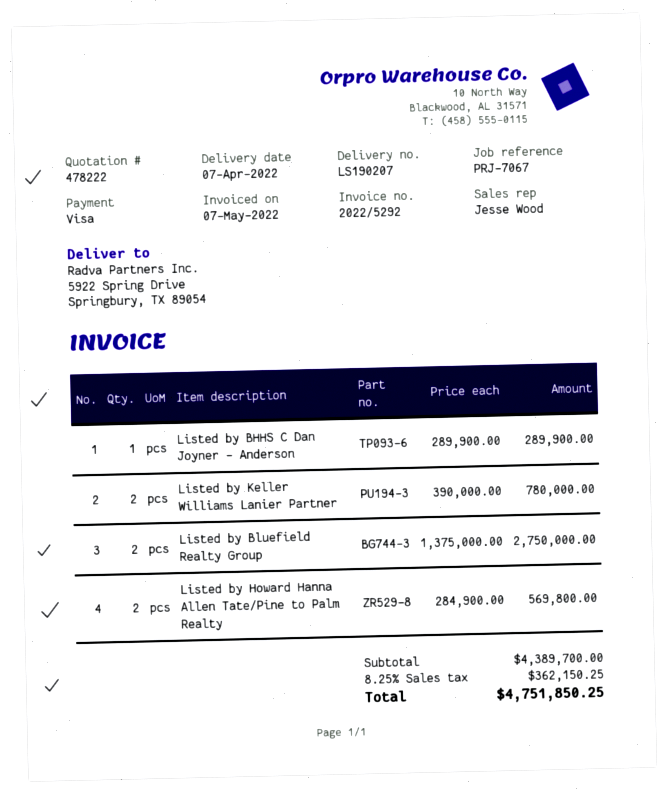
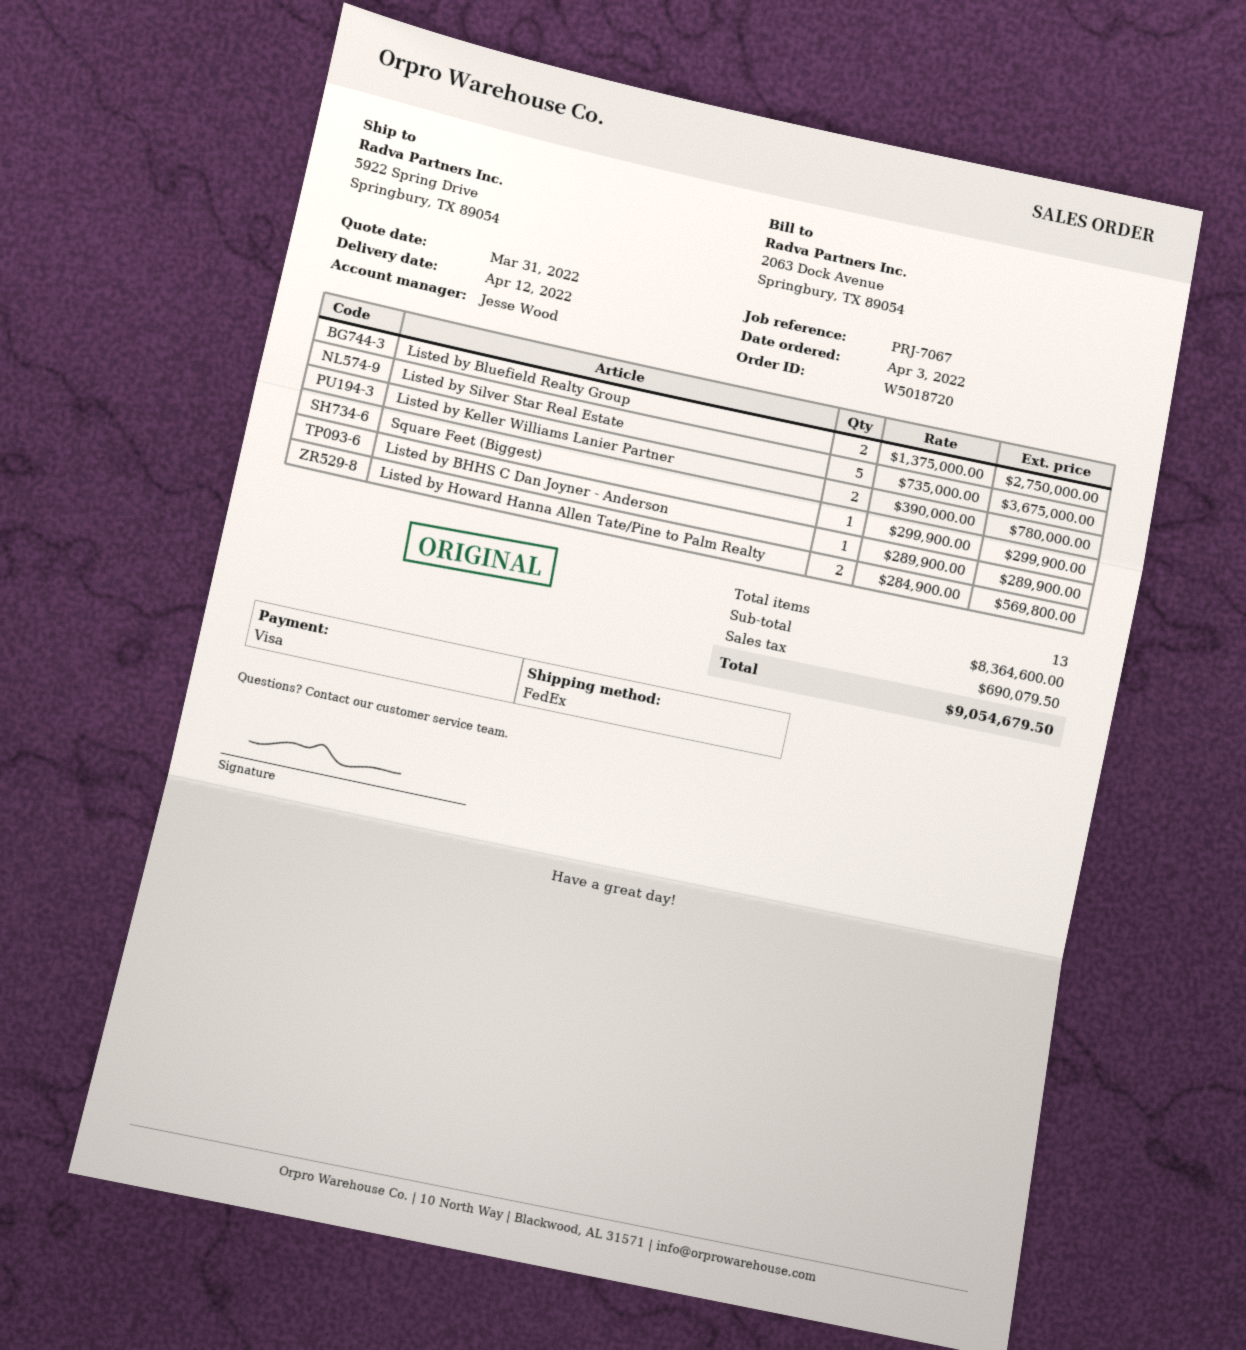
delivery date: 2022-04-07 -> 2022-04-12
Listed by Silver Star Real Estate: none -> 5 x 735000.00 = 3675000.00
Square Feet (Biggest): none -> 1 x 299900.00 = 299900.00
subtotal: 4389700.00 -> 8364600.00
tax: 362150.25 -> 690079.50
total: 4751850.25 -> 9054679.50

